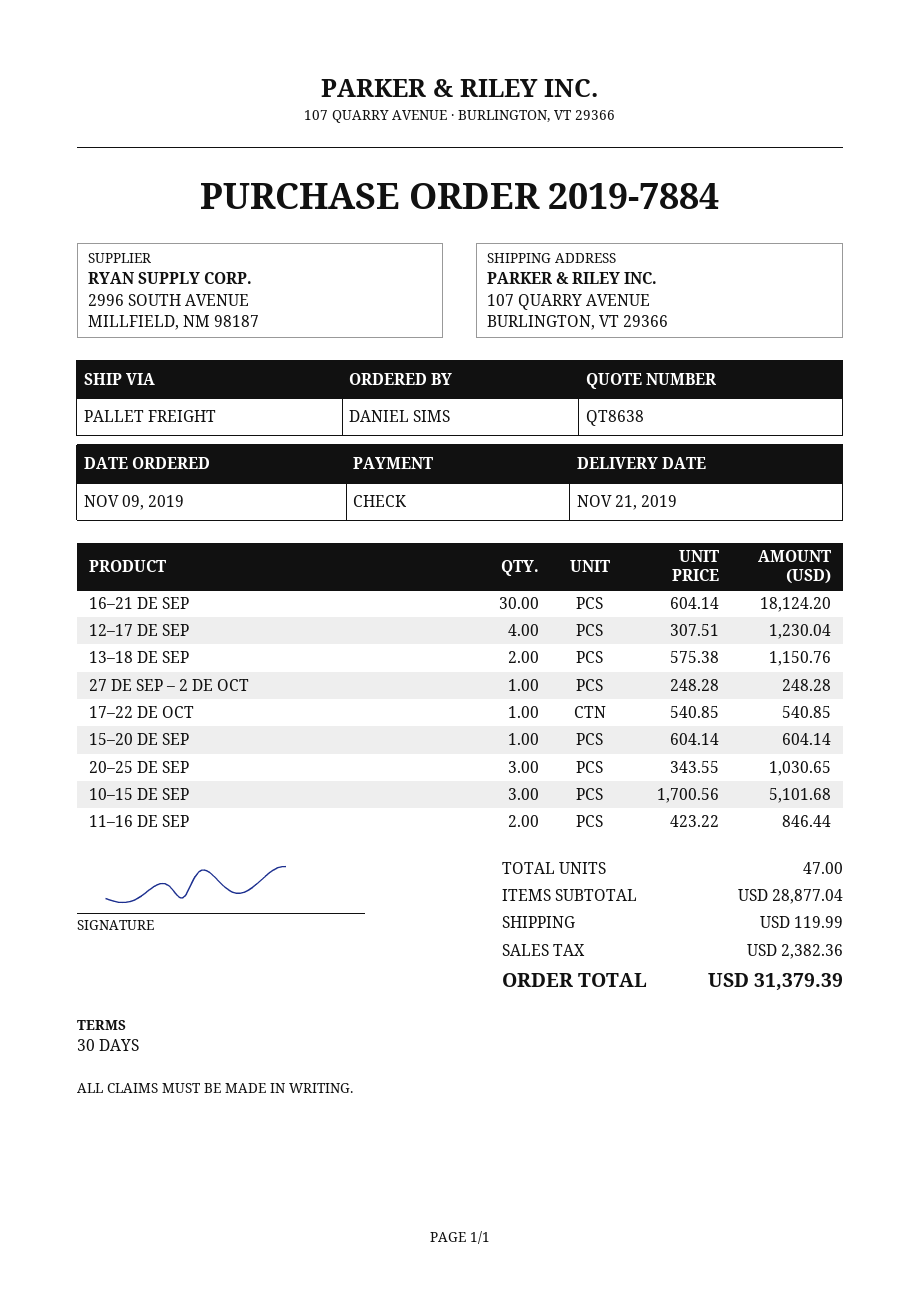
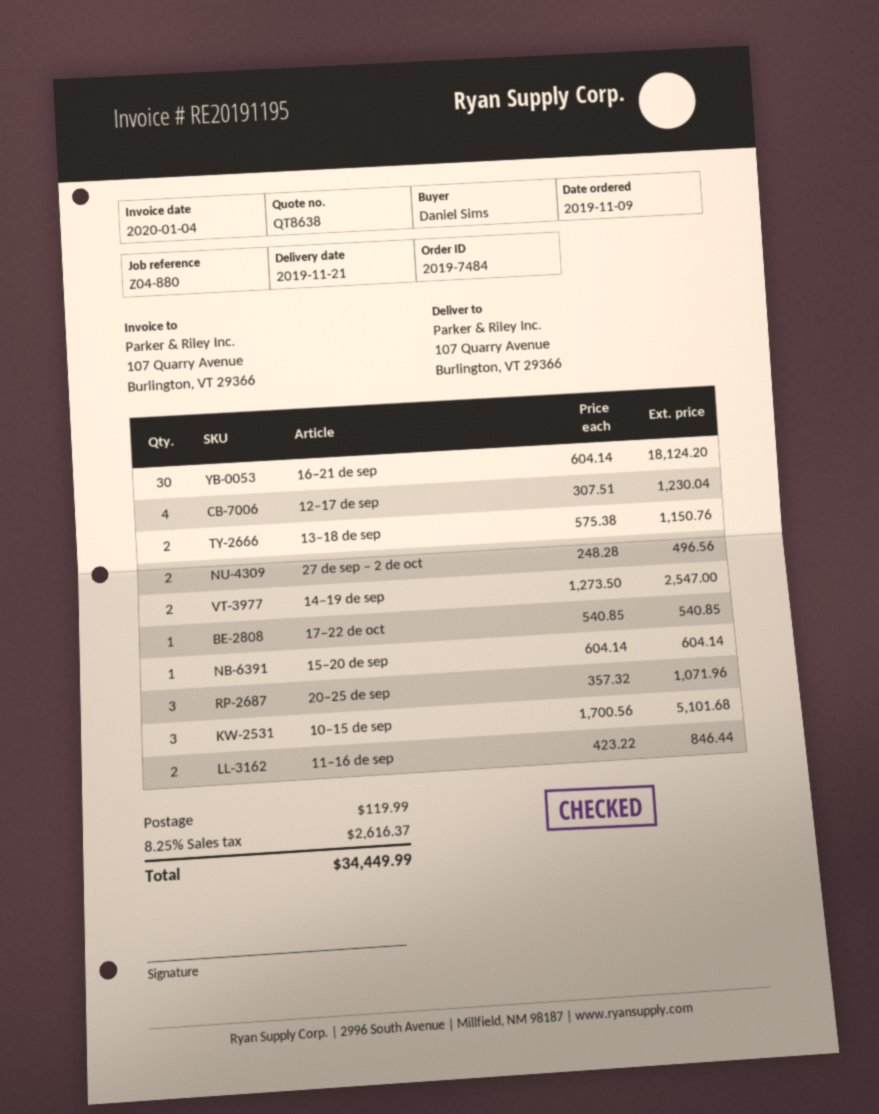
order number: 2019-7884 -> 2019-7484
27 DE SEP – 2 DE OCT: 1 x 248.28 = 248.28 -> 2 x 248.28 = 496.56
20–25 DE SEP: 3 x 343.55 = 1030.65 -> 3 x 357.32 = 1071.96
14–19 de sep: none -> 2 x 1273.50 = 2547.00
tax: 2382.36 -> 2616.37
total: 31379.39 -> 34449.99

